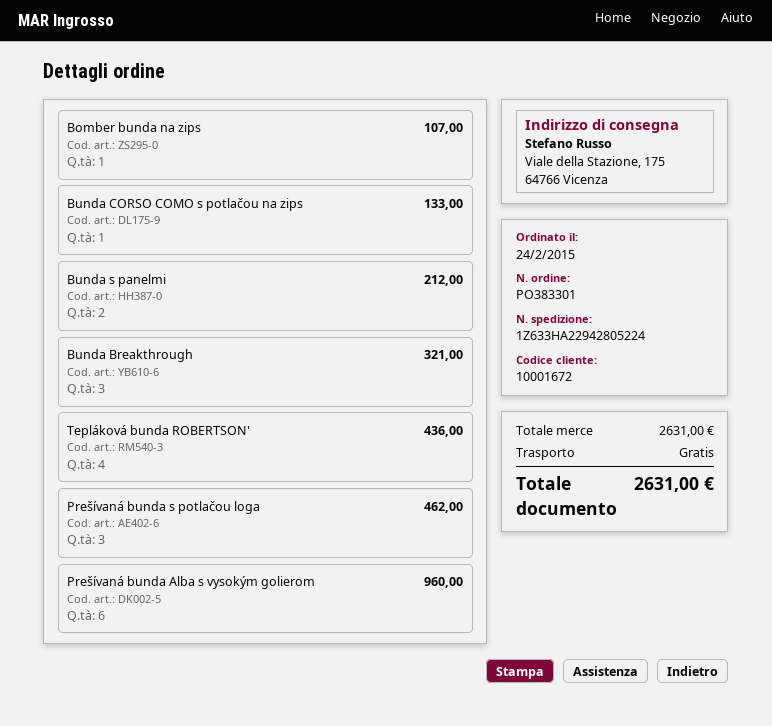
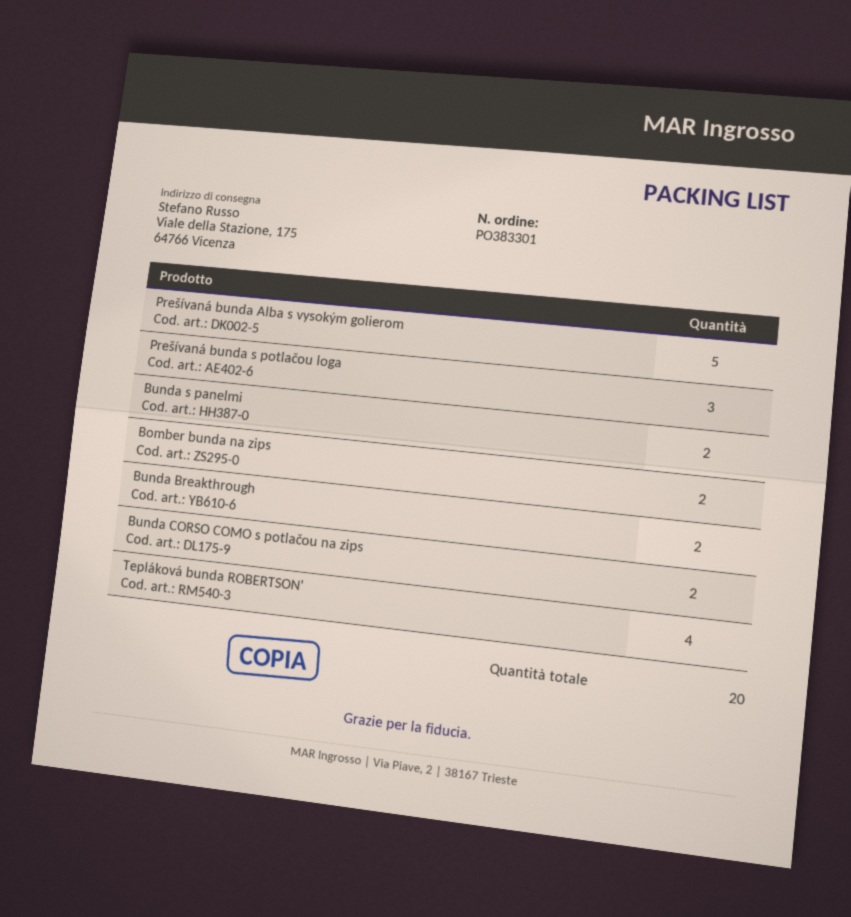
Bomber bunda na zips: 1 -> 2
Bunda CORSO COMO s potlačou na zips: 1 -> 2
Bunda Breakthrough: 3 -> 2
Prešívaná bunda Alba s vysokým golierom: 6 -> 5

